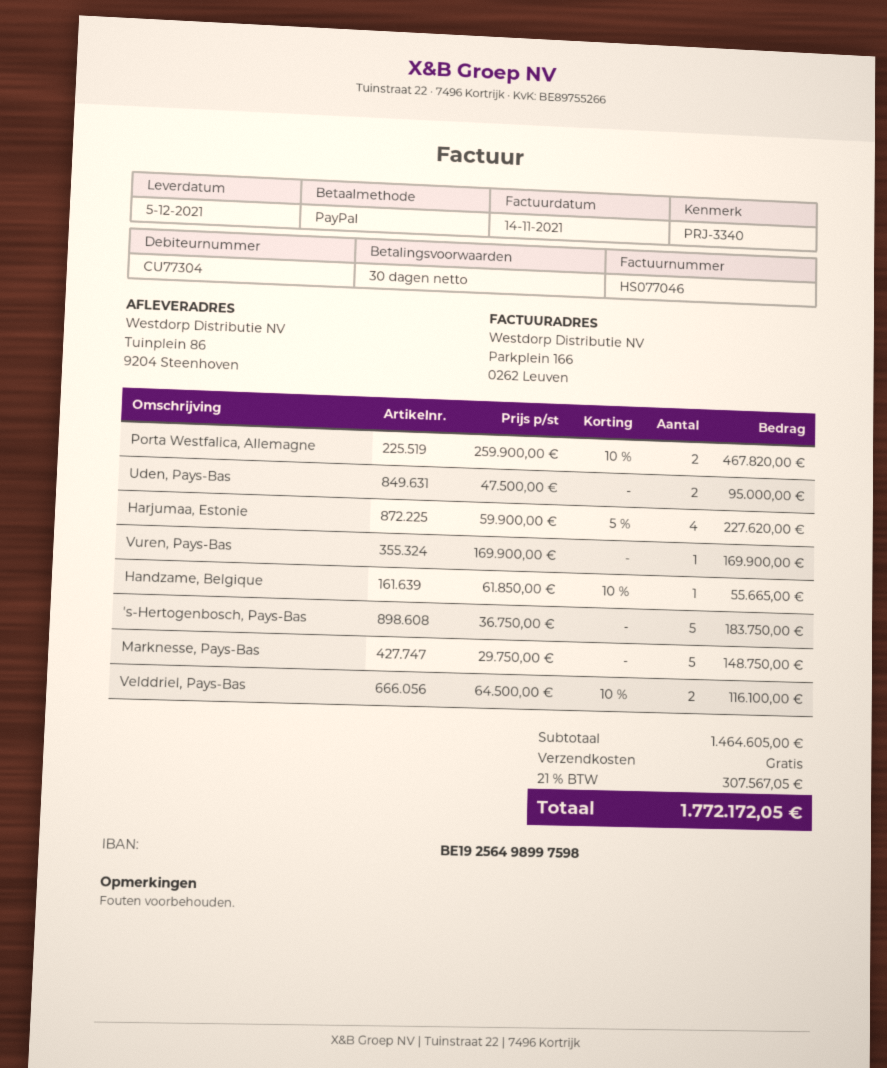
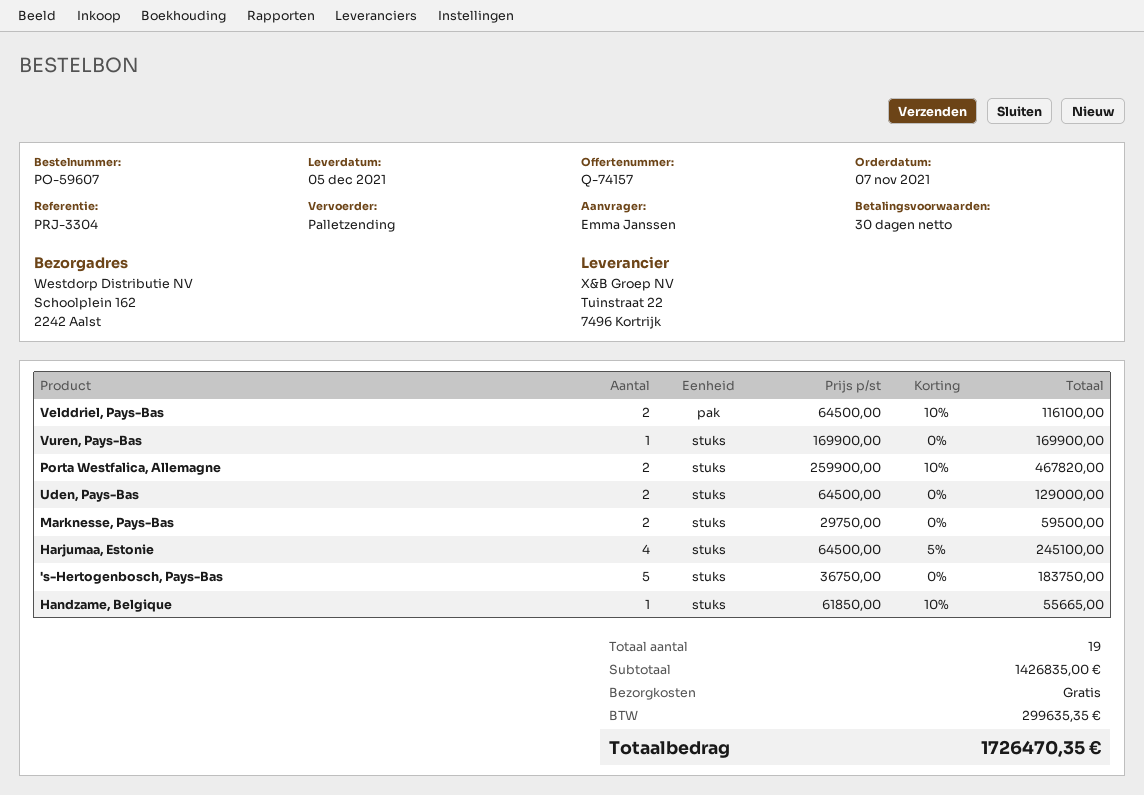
reference: PRJ-3340 -> PRJ-3304
ship to: Tuinplein 86, 9204 Steenhoven -> Schoolplein 162, 2242 Aalst
Uden, Pays-Bas: 2 x 47500.00 = 95000.00 -> 2 x 64500.00 = 129000.00
Harjumaa, Estonie: 4 x 59900.00 - 5% = 227620.00 -> 4 x 64500.00 - 5% = 245100.00
Marknesse, Pays-Bas: 5 x 29750.00 = 148750.00 -> 2 x 29750.00 = 59500.00
subtotal: 1464605.00 -> 1426835.00
tax: 307567.05 -> 299635.35
total: 1772172.05 -> 1726470.35

